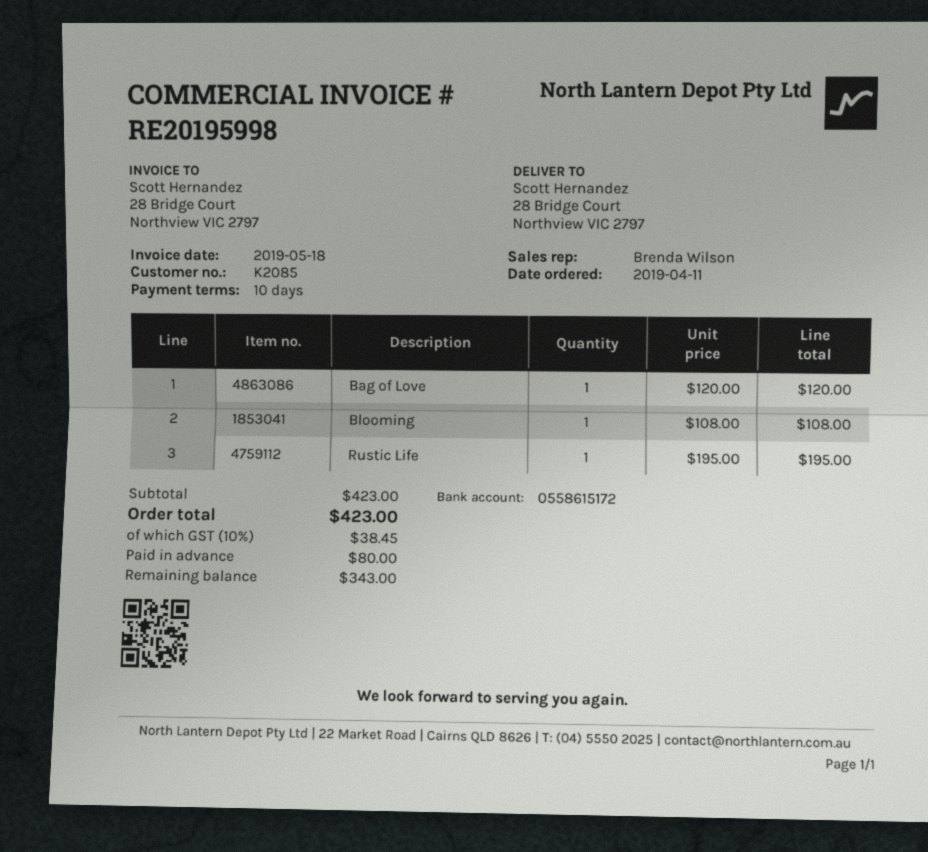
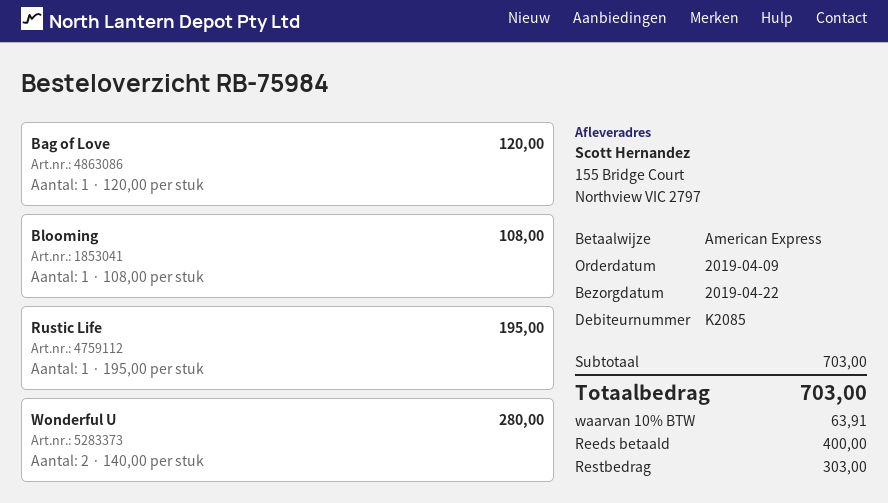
order date: 2019-04-11 -> 2019-04-09
ship to: 28 Bridge Court, Northview VIC 2797 -> 155 Bridge Court, Northview VIC 2797
Wonderful U: none -> 2 x 140.00 = 280.00
subtotal: 423.00 -> 703.00
tax: 10% = 38.45 -> 10% = 63.91
total: 423.00 -> 703.00
deposit: 80.00 -> 400.00
balance: 343.00 -> 303.00

